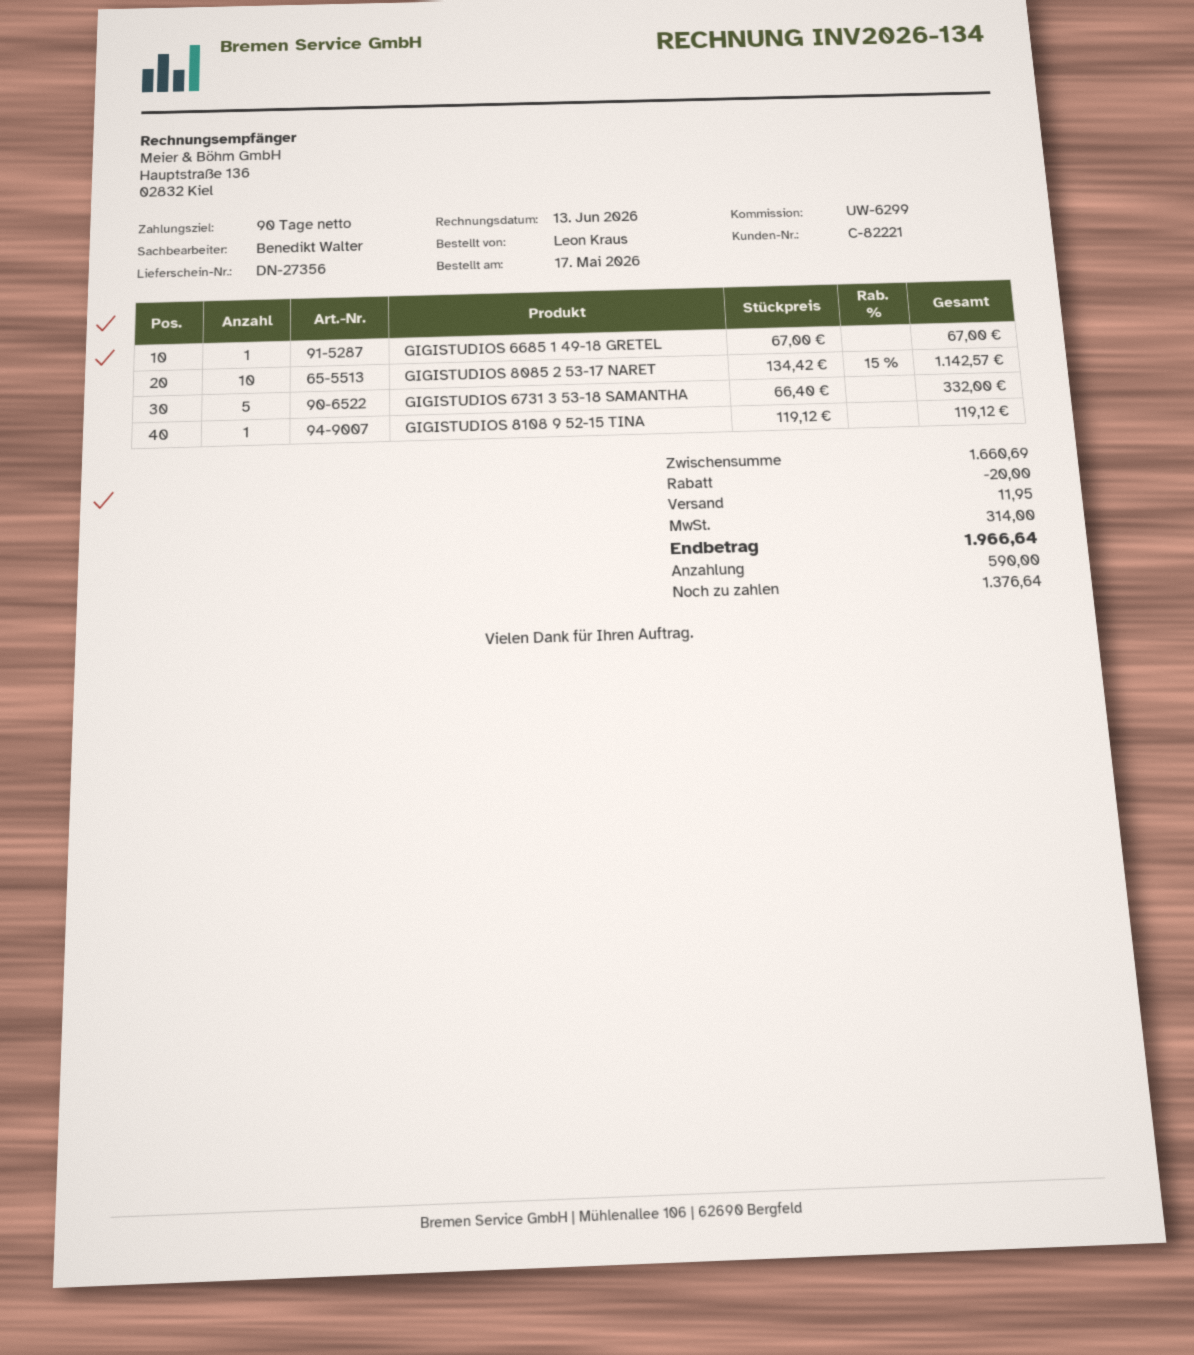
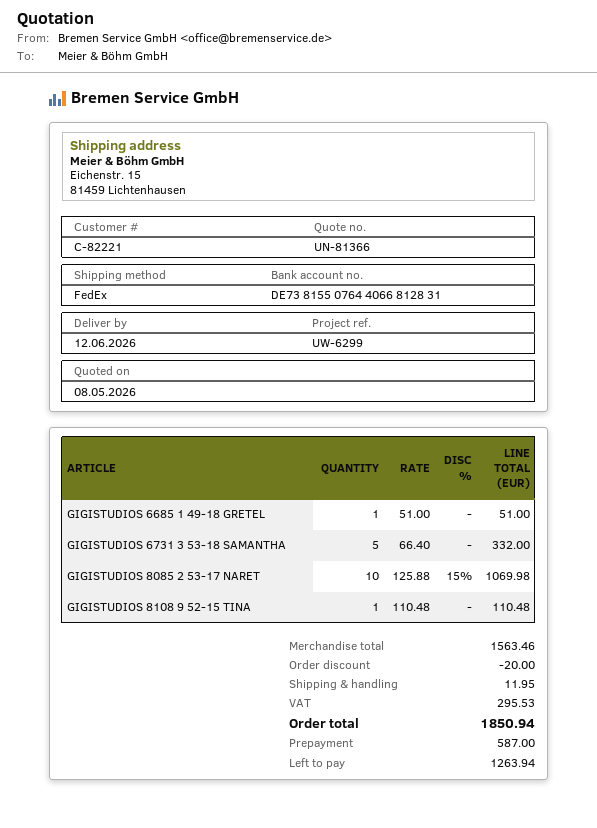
GIGISTUDIOS 6685 1 49-18 GRETEL: 1 x 67.00 = 67.00 -> 1 x 51.00 = 51.00
GIGISTUDIOS 8085 2 53-17 NARET: 10 x 134.42 - 15% = 1142.57 -> 10 x 125.88 - 15% = 1069.98
GIGISTUDIOS 8108 9 52-15 TINA: 1 x 119.12 = 119.12 -> 1 x 110.48 = 110.48
subtotal: 1660.69 -> 1563.46
tax: 314.00 -> 295.53
total: 1966.64 -> 1850.94
deposit: 590.00 -> 587.00
balance: 1376.64 -> 1263.94

